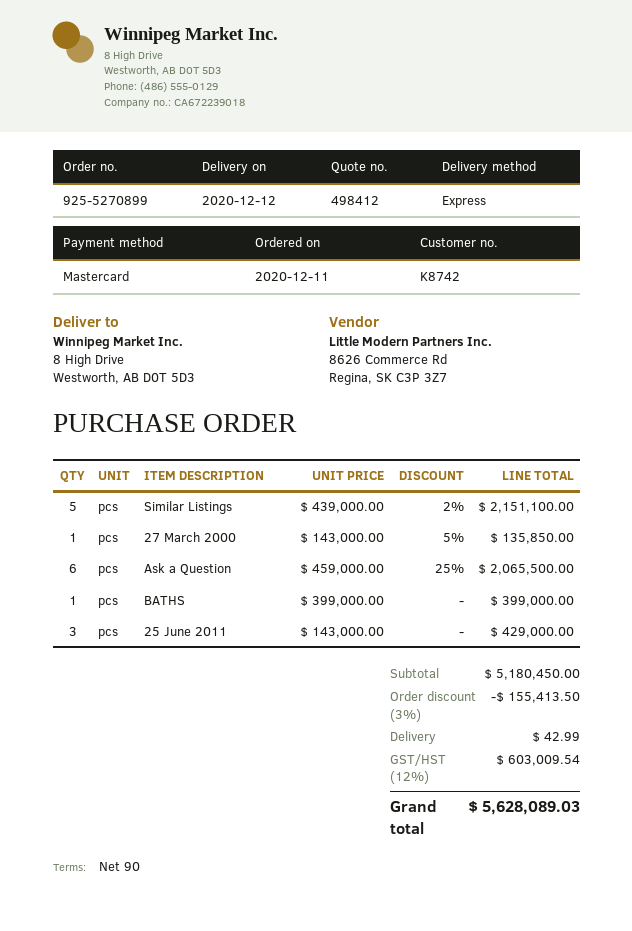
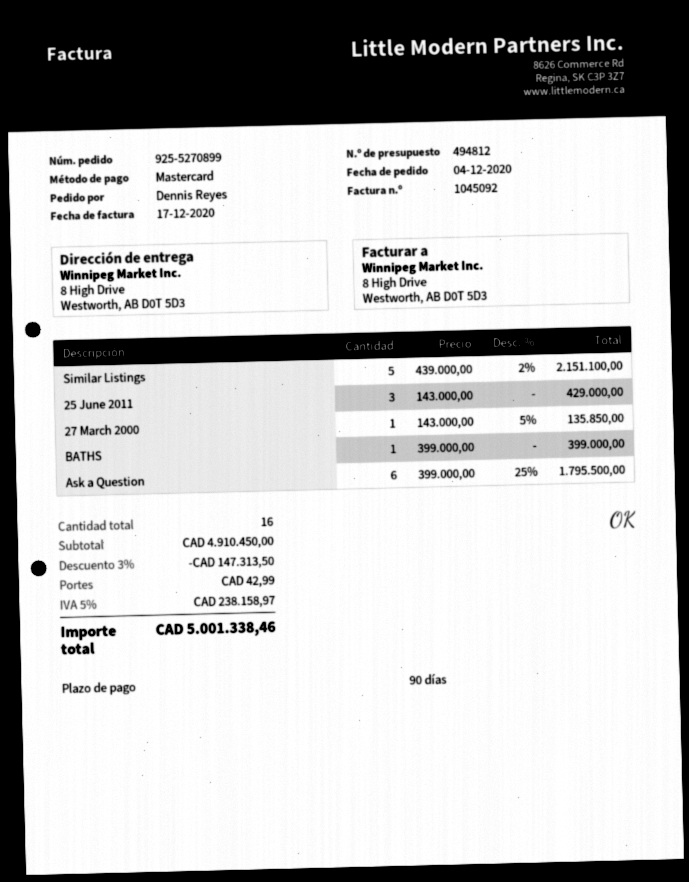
quote number: 498412 -> 494812
order date: 2020-12-11 -> 2020-12-04
Ask a Question: 6 x 459000.00 - 25% = 2065500.00 -> 6 x 399000.00 - 25% = 1795500.00
subtotal: 5180450.00 -> 4910450.00
discount: 3% = 155413.50 -> 3% = 147313.50
tax: 12% = 603009.54 -> 5% = 238158.97
total: 5628089.03 -> 5001338.46

